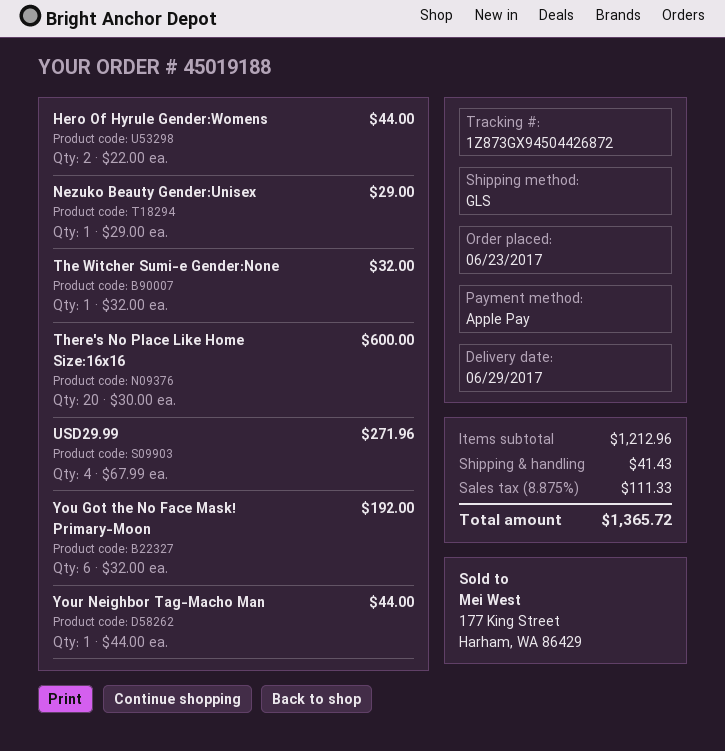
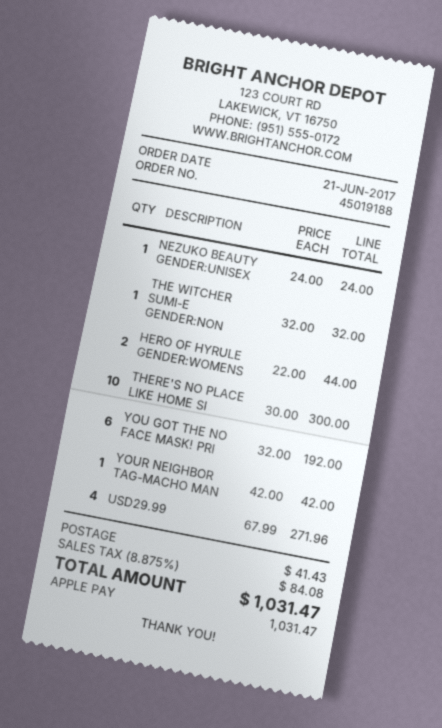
order date: 2017-06-23 -> 2017-06-21
Nezuko Beauty Gender:Unisex: 1 x 29.00 = 29.00 -> 1 x 24.00 = 24.00
There's No Place Like Home Size:16x16: 20 x 30.00 = 600.00 -> 10 x 30.00 = 300.00
Your Neighbor Tag-Macho Man: 1 x 44.00 = 44.00 -> 1 x 42.00 = 42.00
tax: 8.875% = 111.33 -> 8.875% = 84.08
total: 1365.72 -> 1031.47

